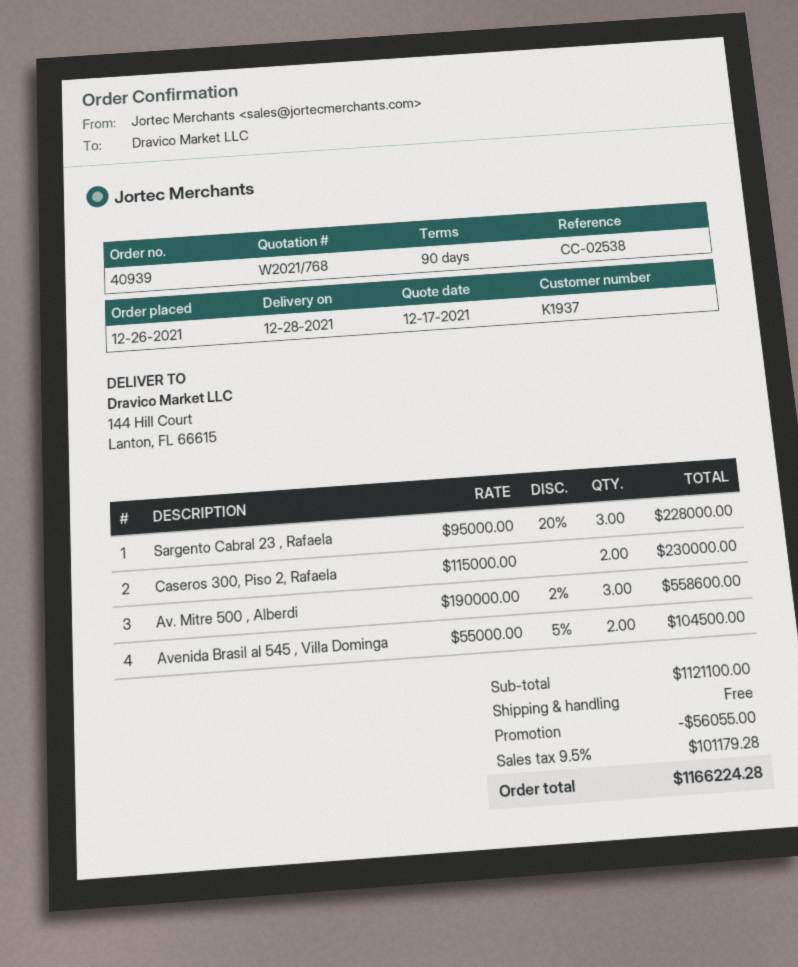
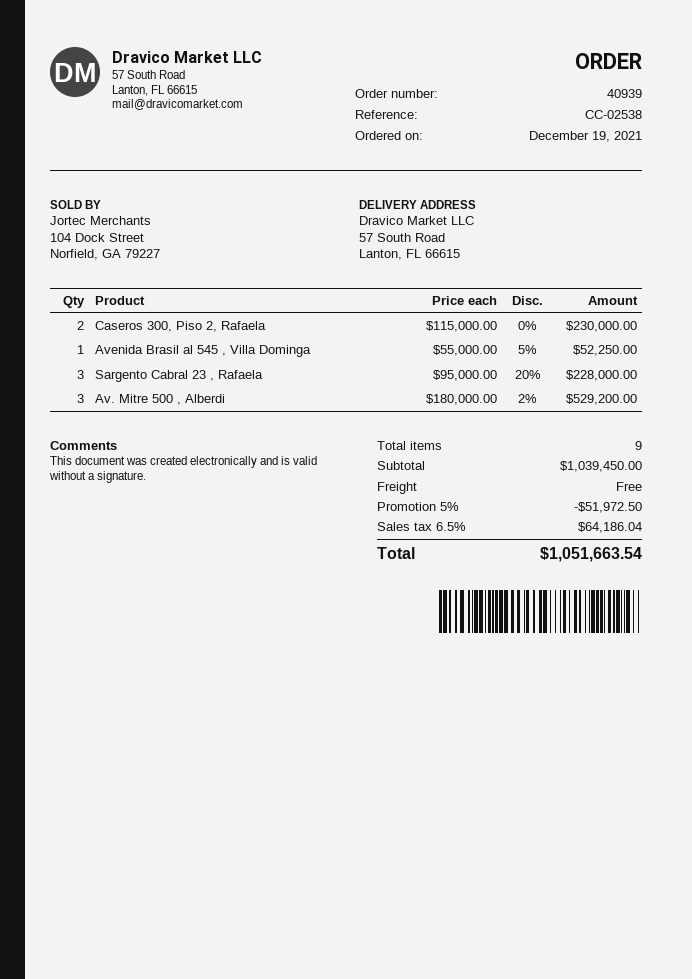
order date: 2021-12-26 -> 2021-12-19
ship to: 144 Hill Court, Lanton, FL 66615 -> 57 South Road, Lanton, FL 66615
Av. Mitre 500 , Alberdi: 3 x 190000.00 - 2% = 558600.00 -> 3 x 180000.00 - 2% = 529200.00
Avenida Brasil al 545 , Villa Dominga: 2 x 55000.00 - 5% = 104500.00 -> 1 x 55000.00 - 5% = 52250.00
subtotal: 1121100.00 -> 1039450.00
discount: 56055.00 -> 51972.50
tax: 9.5% = 101179.28 -> 6.5% = 64186.04
total: 1166224.28 -> 1051663.54

